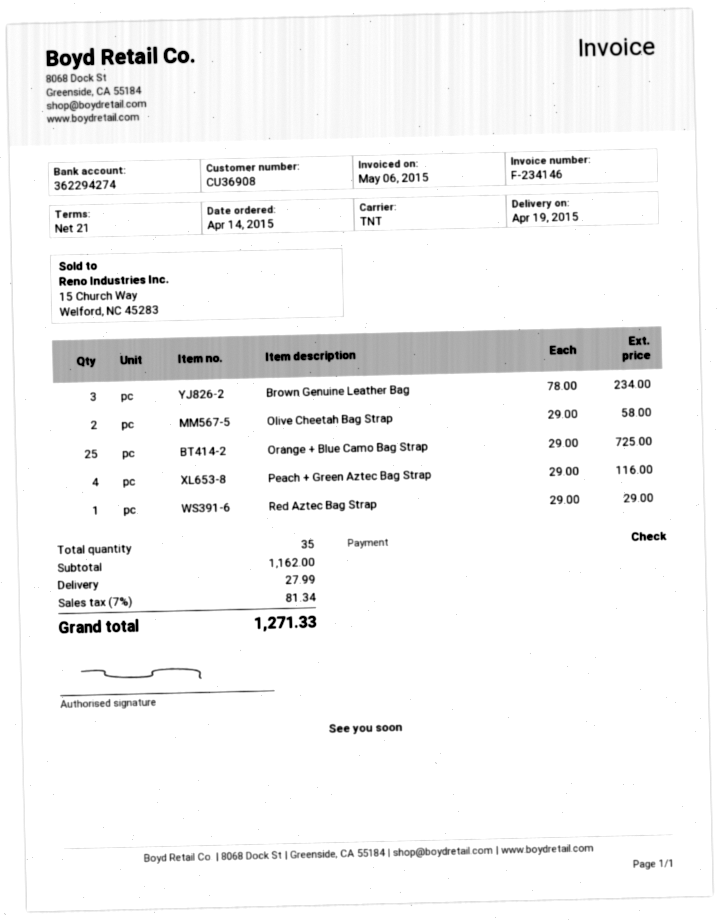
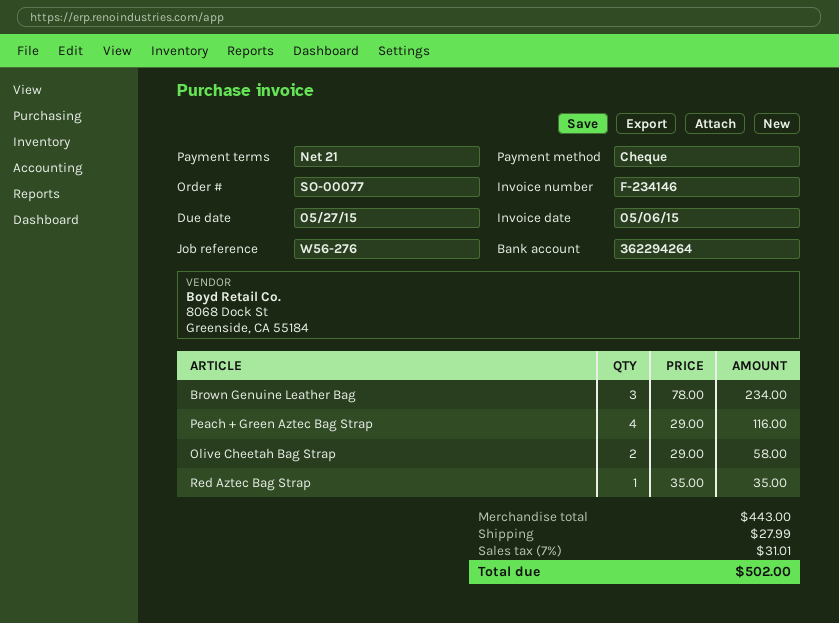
bank account: 362294274 -> 362294264
Orange + Blue Camo Bag Strap: 25 x 29.00 = 725.00 -> none
Red Aztec Bag Strap: 1 x 29.00 = 29.00 -> 1 x 35.00 = 35.00
subtotal: 1162.00 -> 443.00
tax: 7% = 81.34 -> 7% = 31.01
total: 1271.33 -> 502.00

